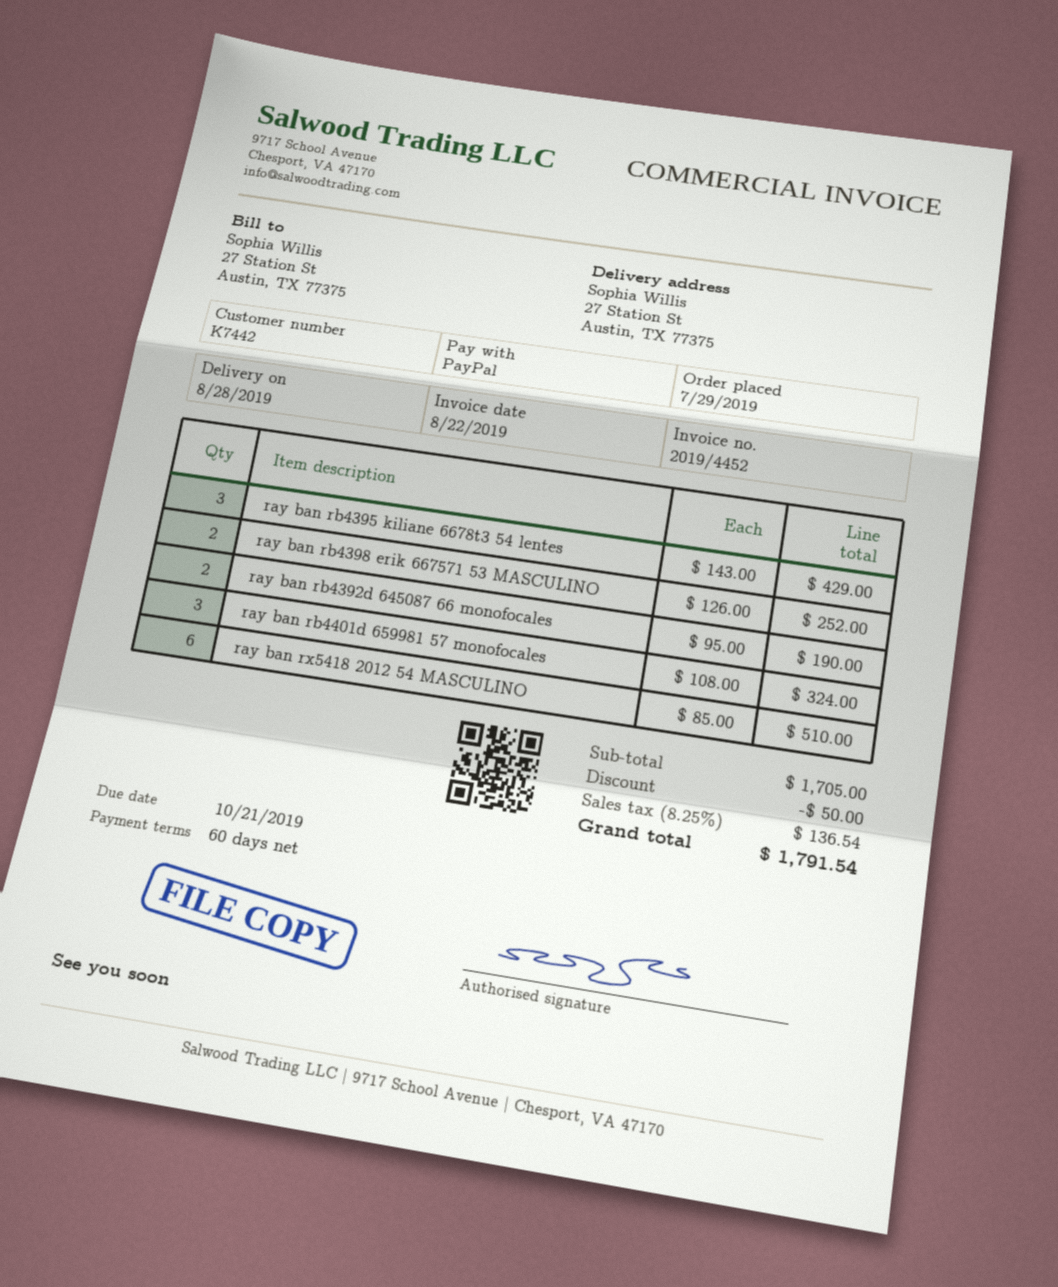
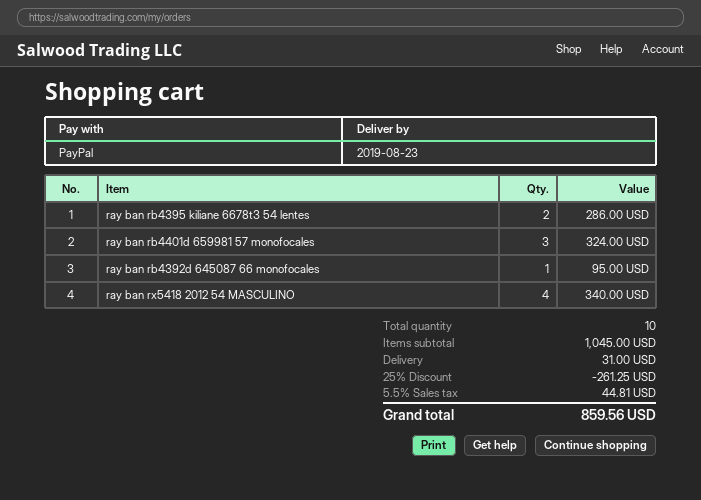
delivery date: 2019-08-28 -> 2019-08-23
ray ban rb4395 kiliane 6678t3 54 lentes: 3 for 429.00 -> 2 for 286.00
ray ban rb4398 erik 667571 53 MASCULINO: 2 for 252.00 -> none
ray ban rb4392d 645087 66 monofocales: 2 for 190.00 -> 1 for 95.00
ray ban rx5418 2012 54 MASCULINO: 6 for 510.00 -> 4 for 340.00
subtotal: 1705.00 -> 1045.00
discount: 50.00 -> 261.25
shipping: none -> 31.00
tax: 8.25% = 136.54 -> 5.5% = 44.81
total: 1791.54 -> 859.56

